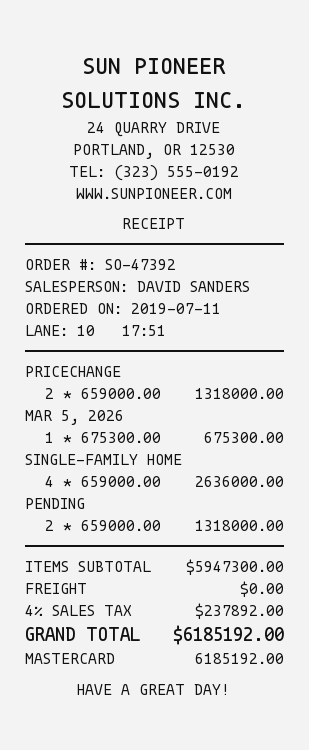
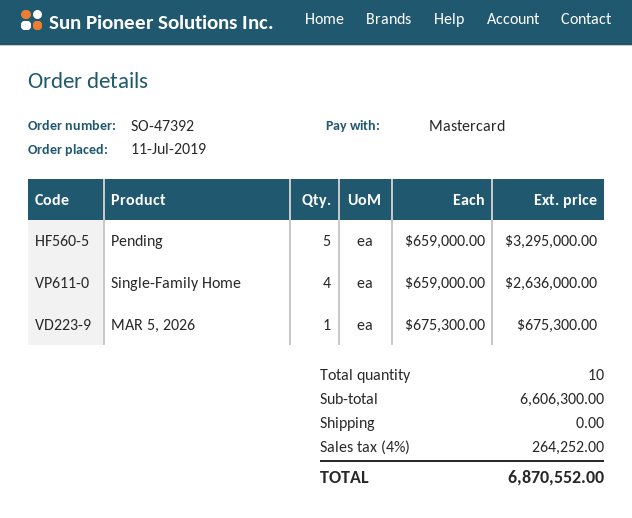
PRICECHANGE: 2 x 659000.00 = 1318000.00 -> none
PENDING: 2 x 659000.00 = 1318000.00 -> 5 x 659000.00 = 3295000.00
subtotal: 5947300.00 -> 6606300.00
tax: 4% = 237892.00 -> 4% = 264252.00
total: 6185192.00 -> 6870552.00

